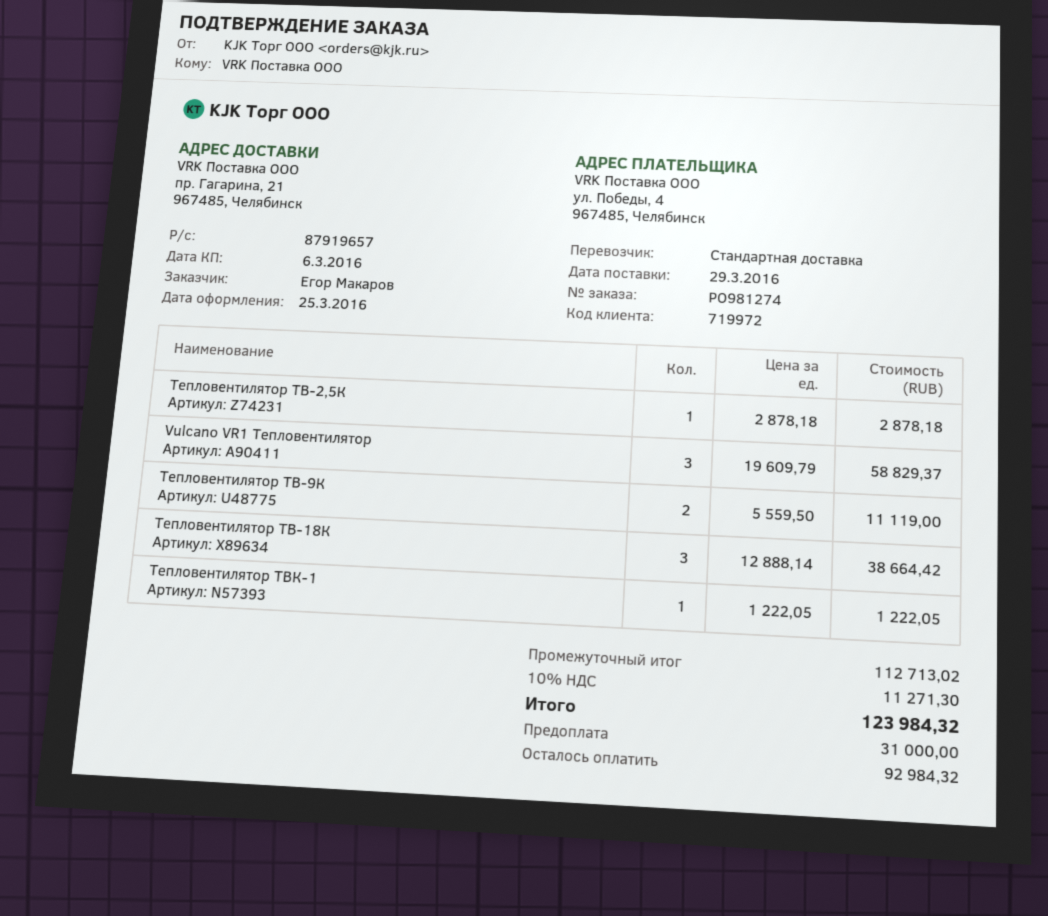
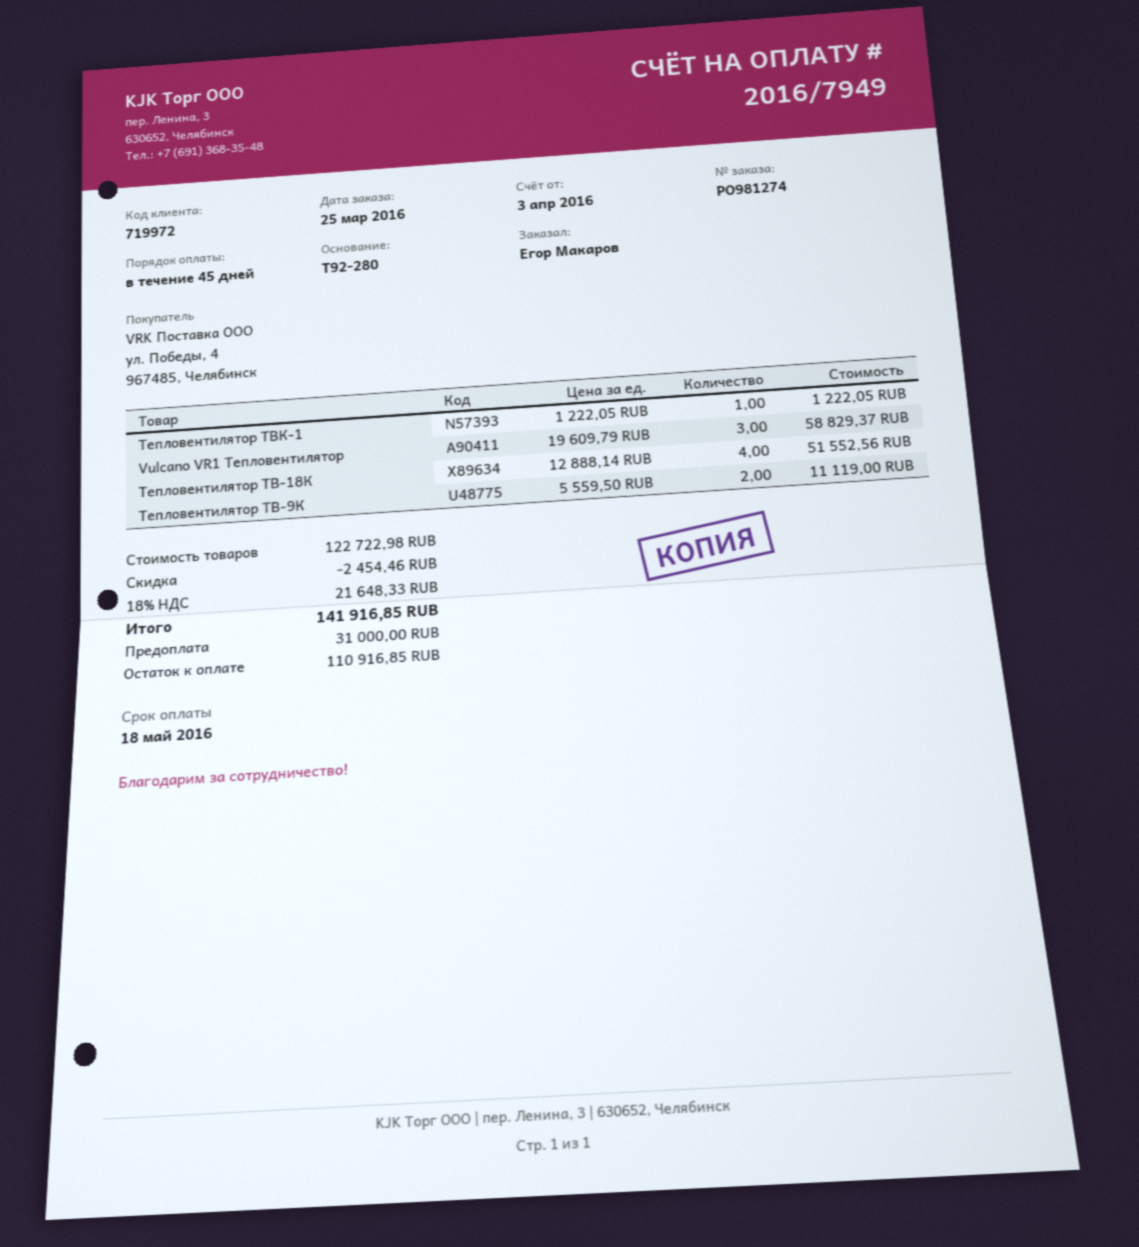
Тепловентилятор ТВ-2,5К: 1 x 2878.18 = 2878.18 -> none
Тепловентилятор ТВ-18К: 3 x 12888.14 = 38664.42 -> 4 x 12888.14 = 51552.56
subtotal: 112713.02 -> 122722.98
discount: none -> 2454.46
tax: 10% = 11271.30 -> 18% = 21648.33
total: 123984.32 -> 141916.85
balance: 92984.32 -> 110916.85

